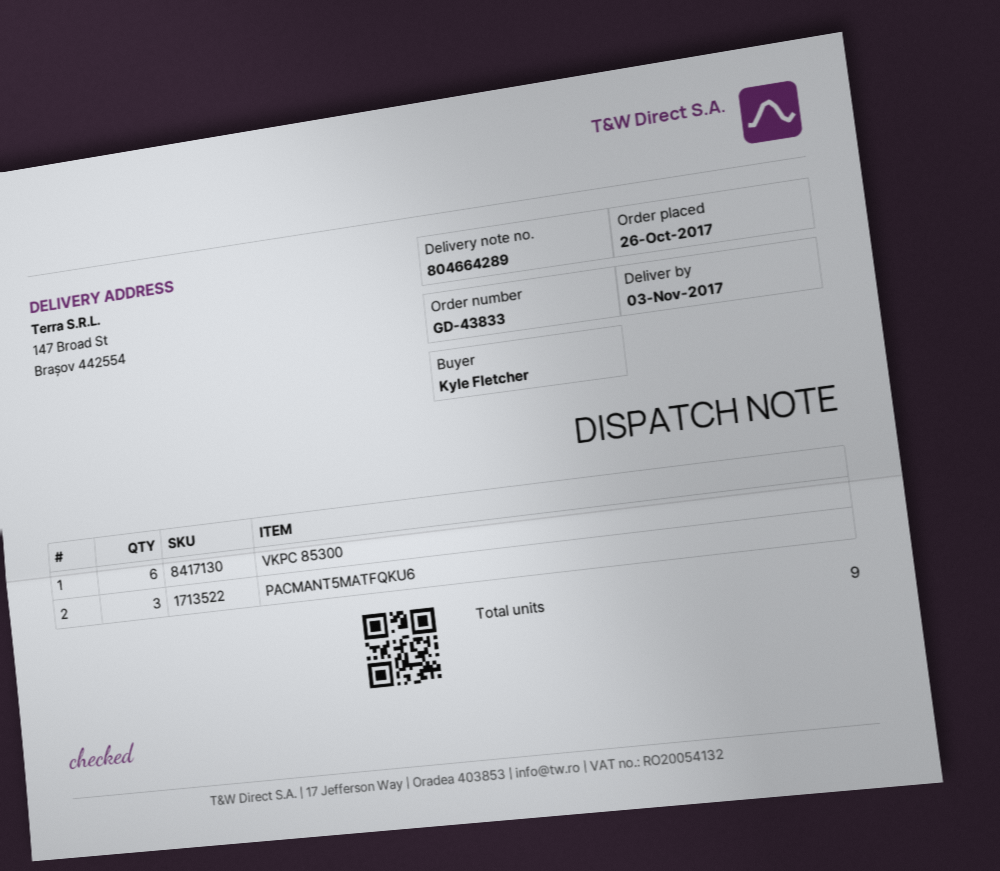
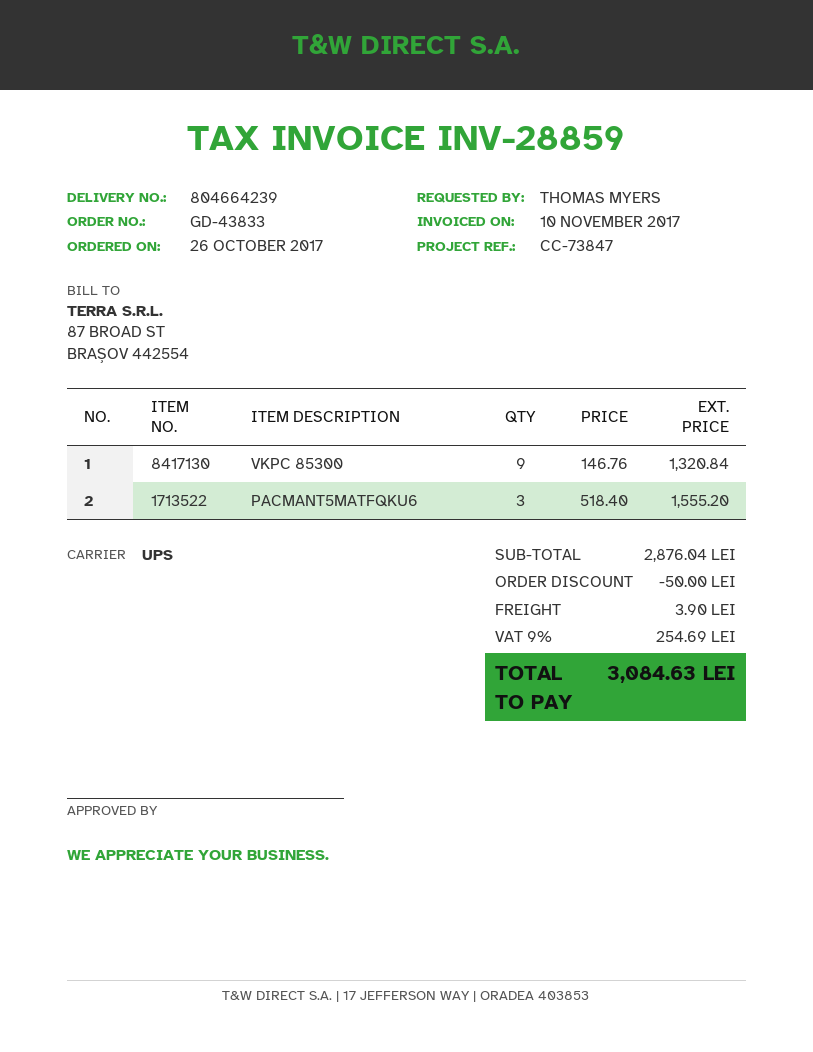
delivery note number: 804664289 -> 804664239
ordered by: Kyle Fletcher -> THOMAS MYERS
VKPC 85300: 6 -> 9

